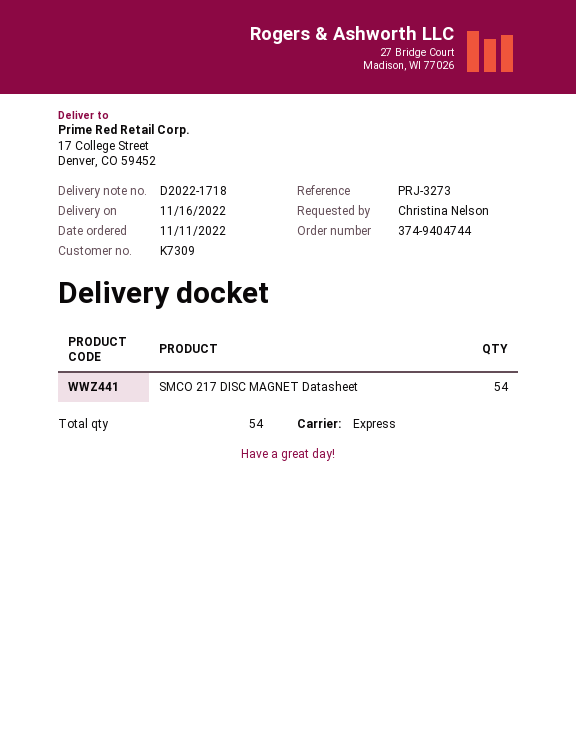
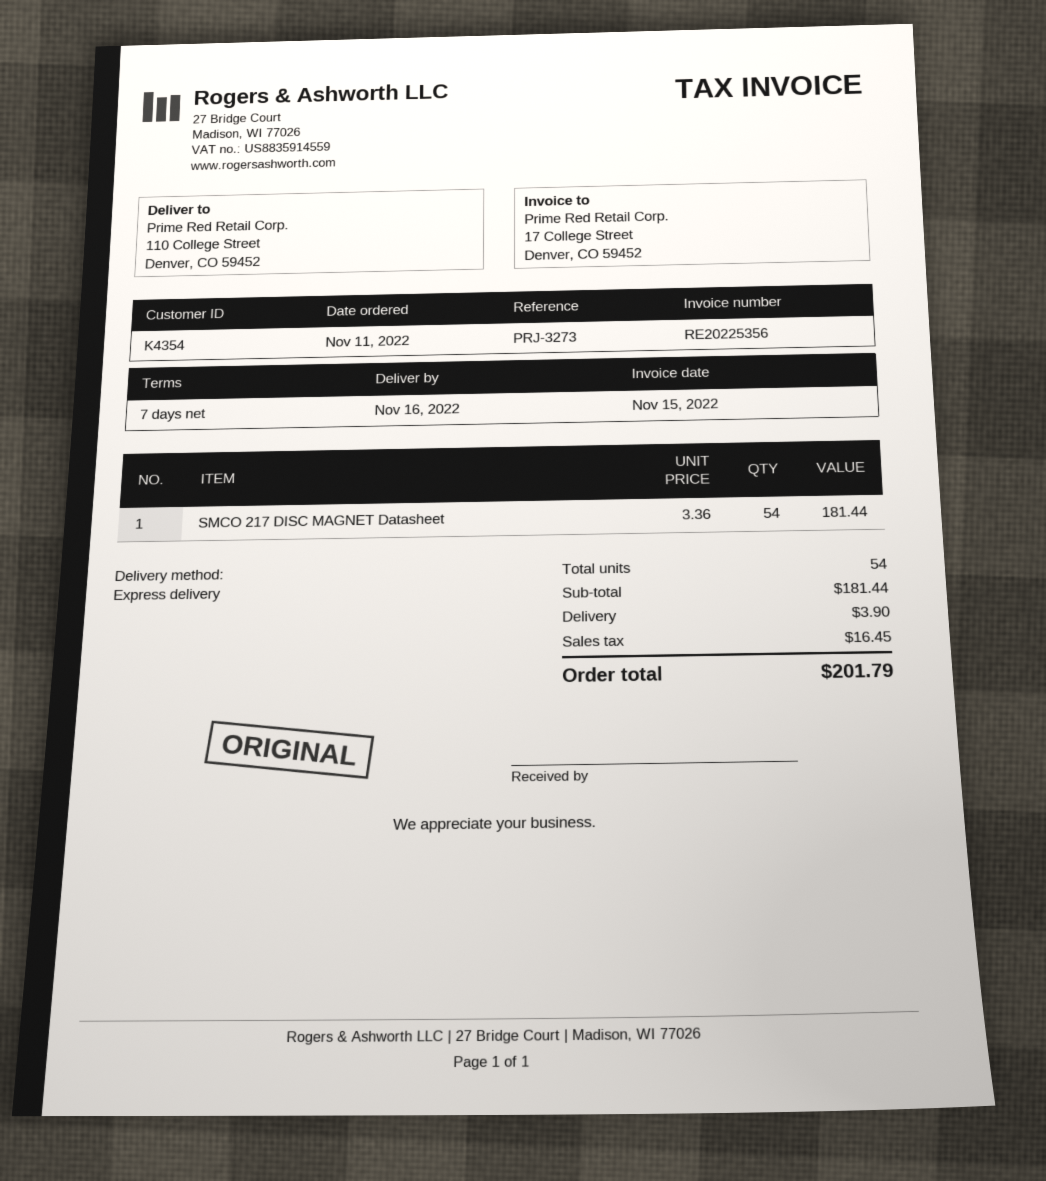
customer number: K7309 -> K4354
ship to: 17 College Street, Denver, CO 59452 -> 110 College Street, Denver, CO 59452

